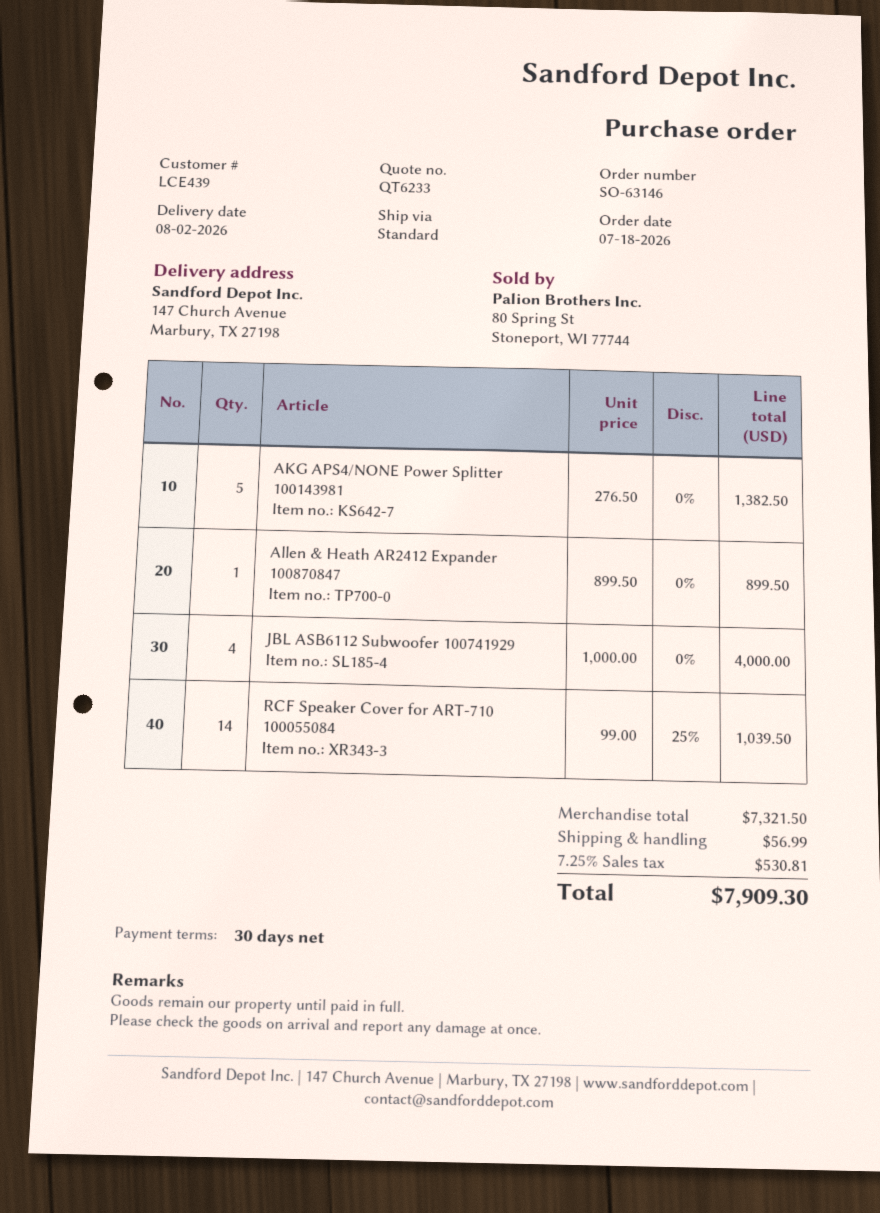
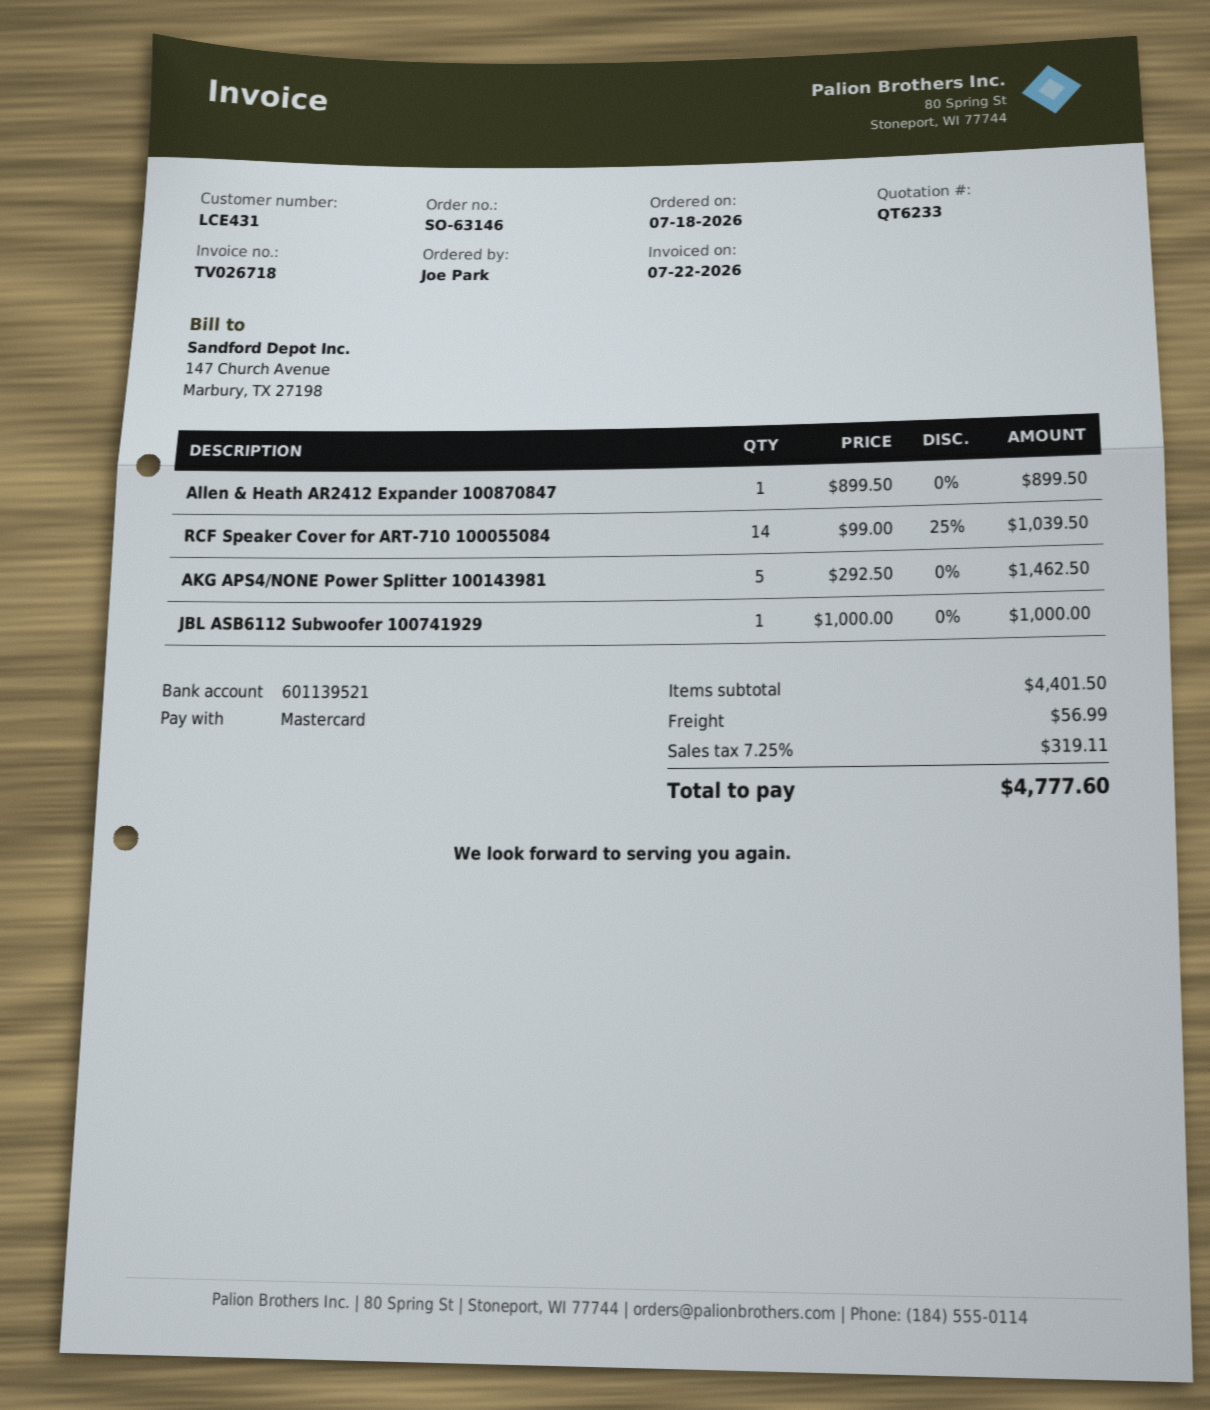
customer number: LCE439 -> LCE431
AKG APS4/NONE Power Splitter 100143981: 5 x 276.50 = 1382.50 -> 5 x 292.50 = 1462.50
JBL ASB6112 Subwoofer 100741929: 4 x 1000.00 = 4000.00 -> 1 x 1000.00 = 1000.00
subtotal: 7321.50 -> 4401.50
tax: 7.25% = 530.81 -> 7.25% = 319.11
total: 7909.30 -> 4777.60

